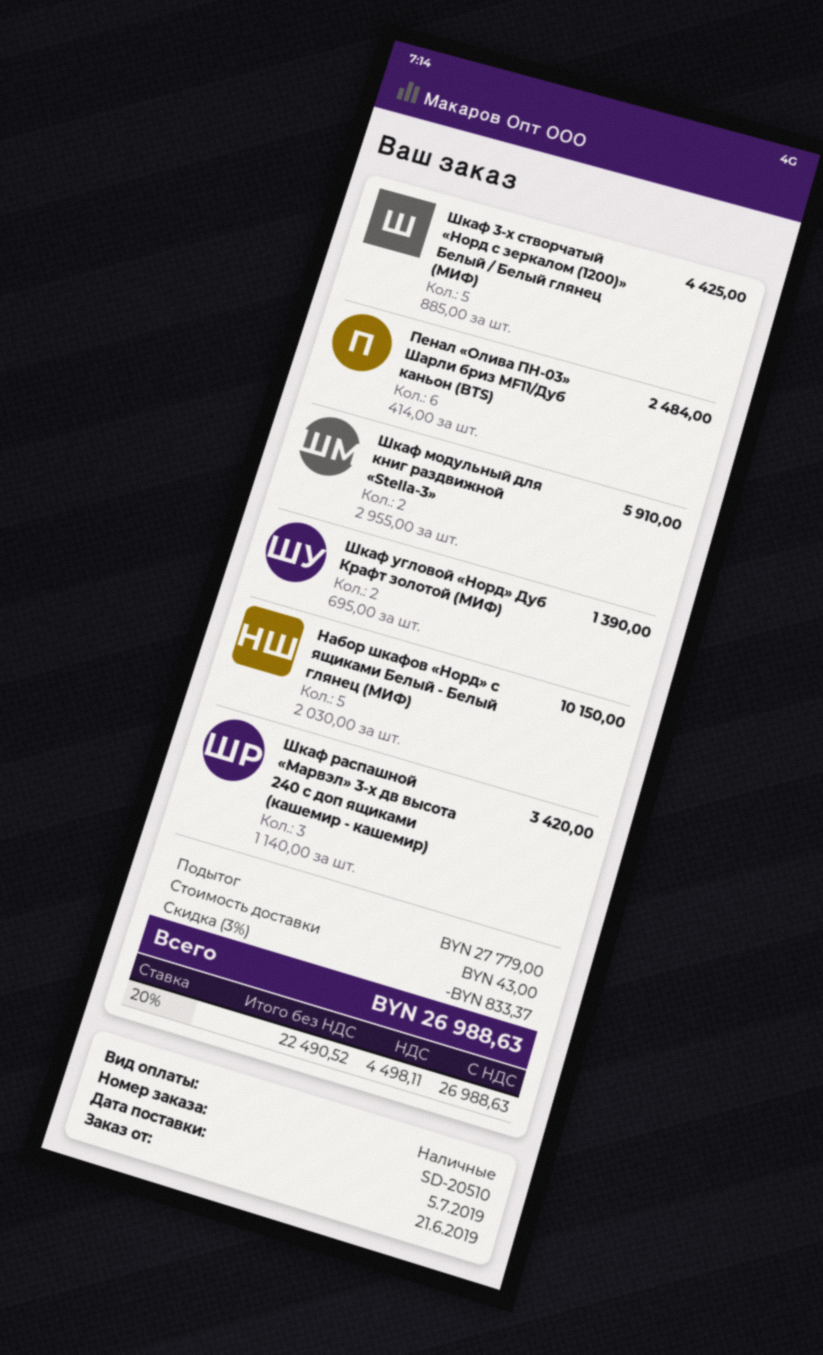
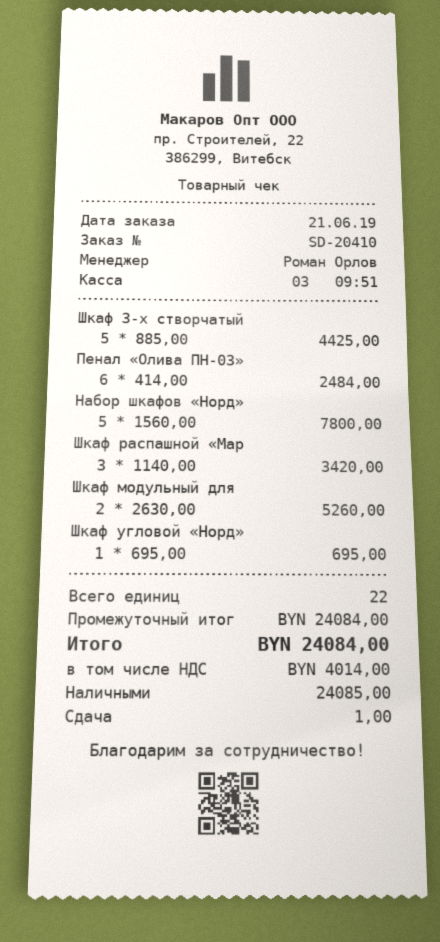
order number: SD-20510 -> SD-20410
Шкаф модульный для книг раздвижной «Stella-3»: 2 x 2955.00 = 5910.00 -> 2 x 2630.00 = 5260.00
Шкаф угловой «Норд» Дуб Крафт золотой (МИФ): 2 x 695.00 = 1390.00 -> 1 x 695.00 = 695.00
Набор шкафов «Норд» с ящиками Белый - Белый глянец (МИФ): 5 x 2030.00 = 10150.00 -> 5 x 1560.00 = 7800.00
subtotal: 27779.00 -> 24084.00
discount: 3% = 833.37 -> none
shipping: 43.00 -> none
tax: 4498.11 -> 4014.00
total: 26988.63 -> 24084.00

